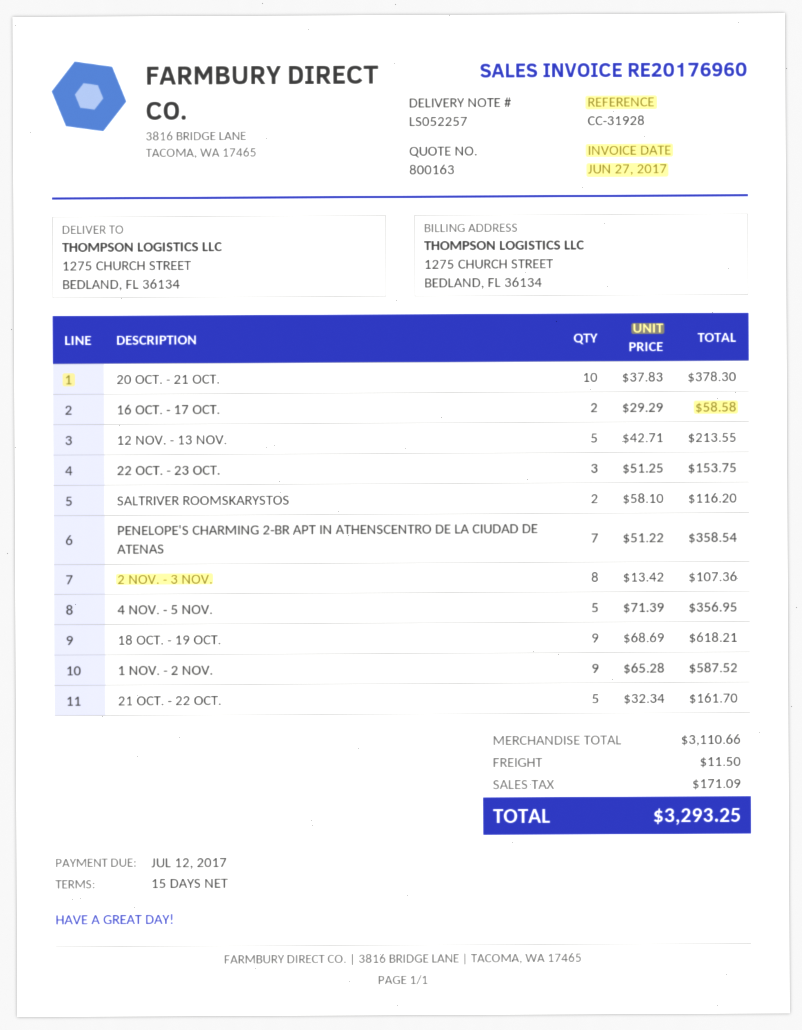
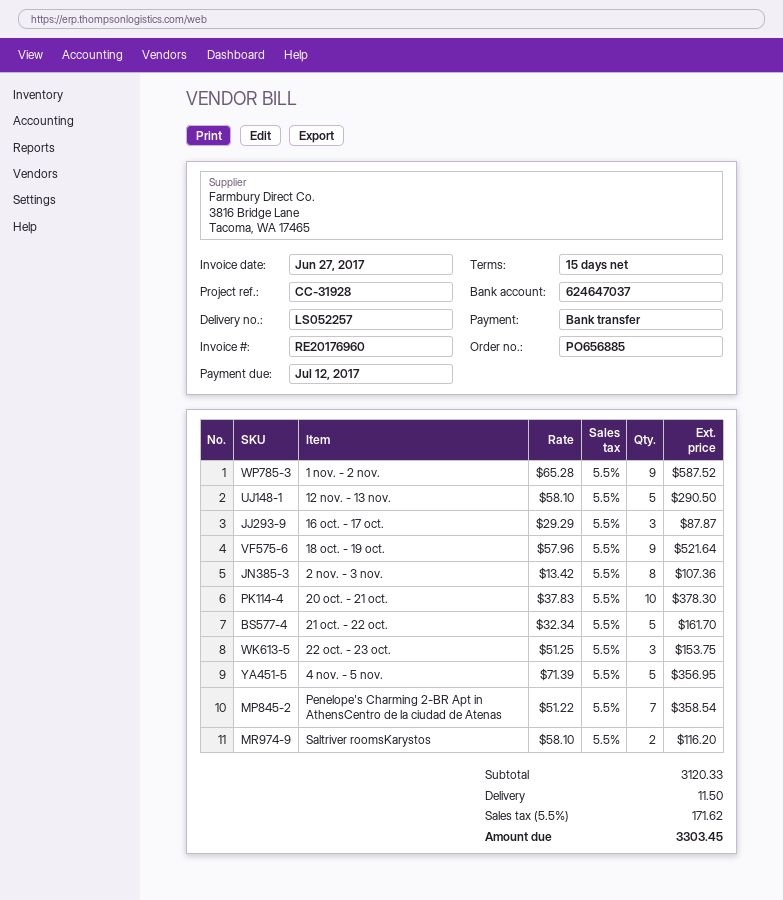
16 OCT. - 17 OCT.: 2 x 29.29 = 58.58 -> 3 x 29.29 = 87.87
12 NOV. - 13 NOV.: 5 x 42.71 = 213.55 -> 5 x 58.10 = 290.50
18 OCT. - 19 OCT.: 9 x 68.69 = 618.21 -> 9 x 57.96 = 521.64
subtotal: 3110.66 -> 3120.33
tax: 171.09 -> 171.62
total: 3293.25 -> 3303.45

